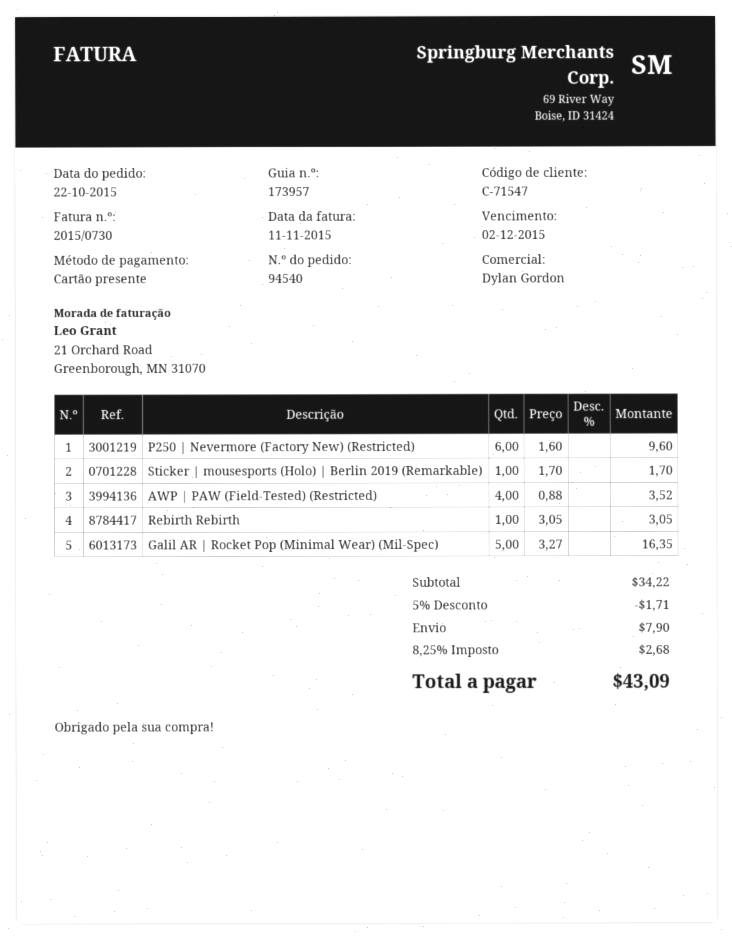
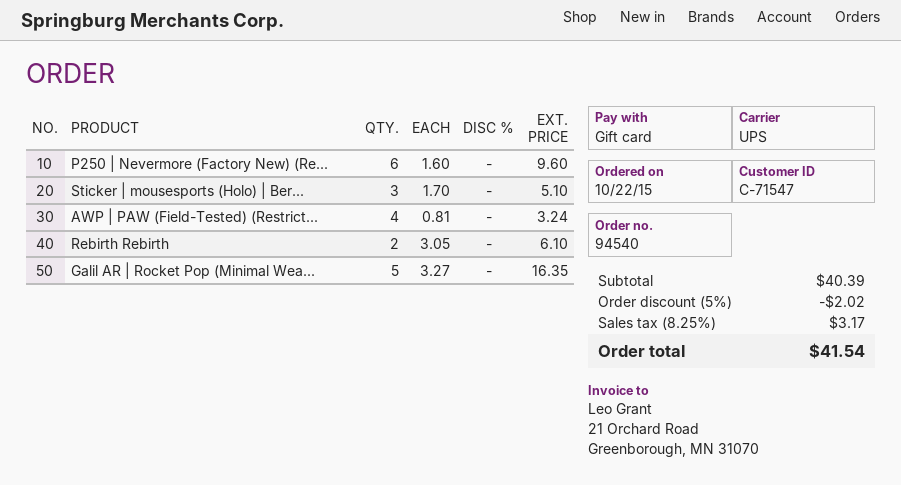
Sticker | mousesports (Holo) | Berlin 2019 (Remarkable): 1 x 1.70 = 1.70 -> 3 x 1.70 = 5.10
AWP | PAW (Field-Tested) (Restricted): 4 x 0.88 = 3.52 -> 4 x 0.81 = 3.24
Rebirth Rebirth: 1 x 3.05 = 3.05 -> 2 x 3.05 = 6.10
subtotal: 34.22 -> 40.39
discount: 5% = 1.71 -> 5% = 2.02
shipping: 7.90 -> none
tax: 8.25% = 2.68 -> 8.25% = 3.17
total: 43.09 -> 41.54

